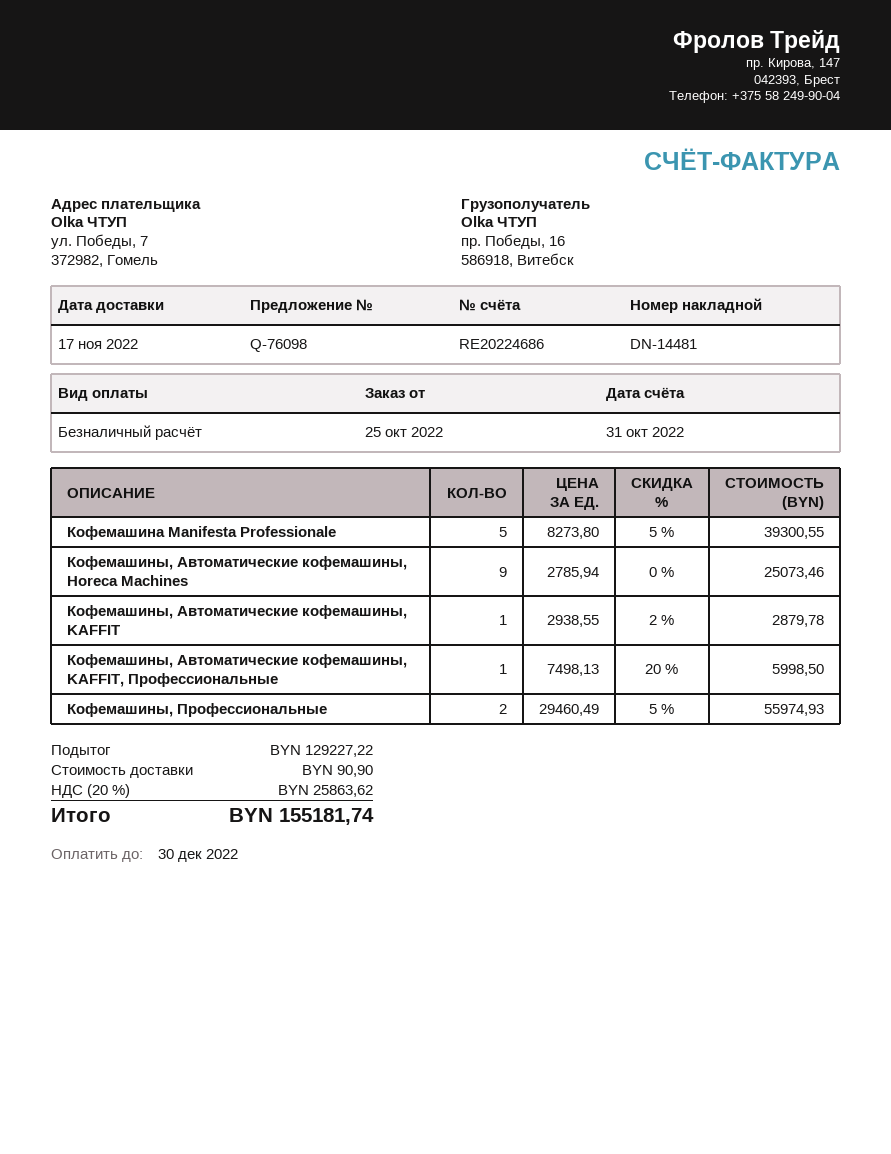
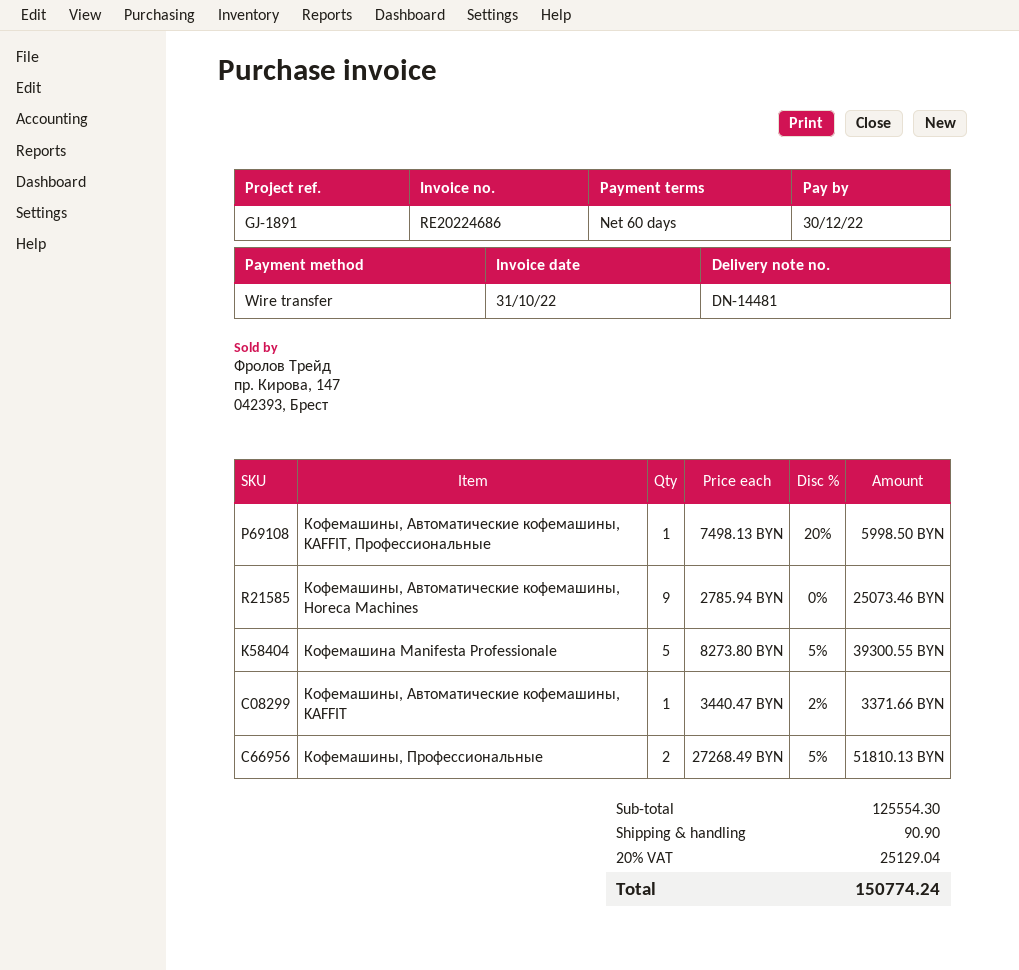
Кофемашины, Автоматические кофемашины, KAFFIT: 1 x 2938.55 - 2% = 2879.78 -> 1 x 3440.47 - 2% = 3371.66
Кофемашины, Профессиональные: 2 x 29460.49 - 5% = 55974.93 -> 2 x 27268.49 - 5% = 51810.13
subtotal: 129227.22 -> 125554.30
tax: 20% = 25863.62 -> 20% = 25129.04
total: 155181.74 -> 150774.24

